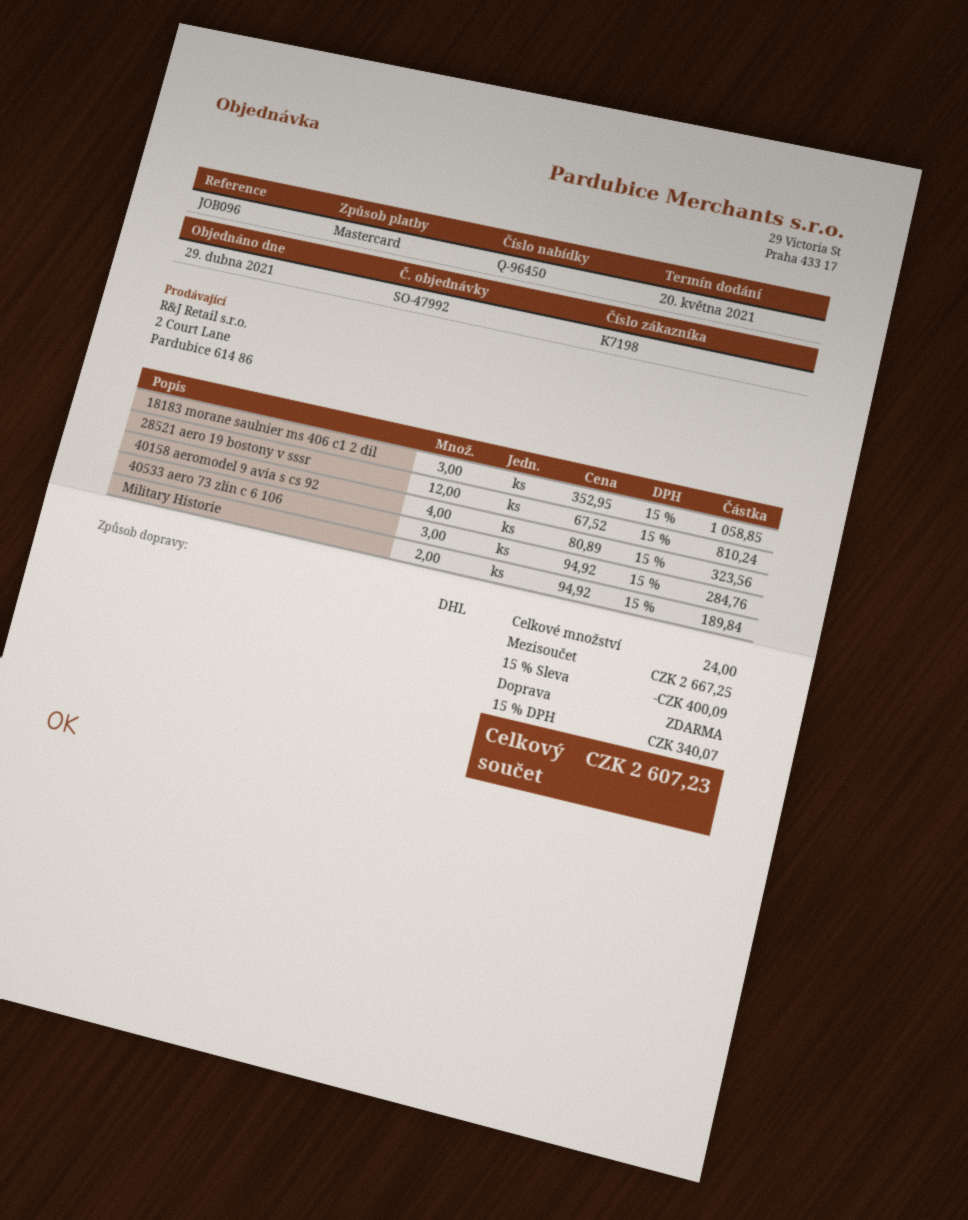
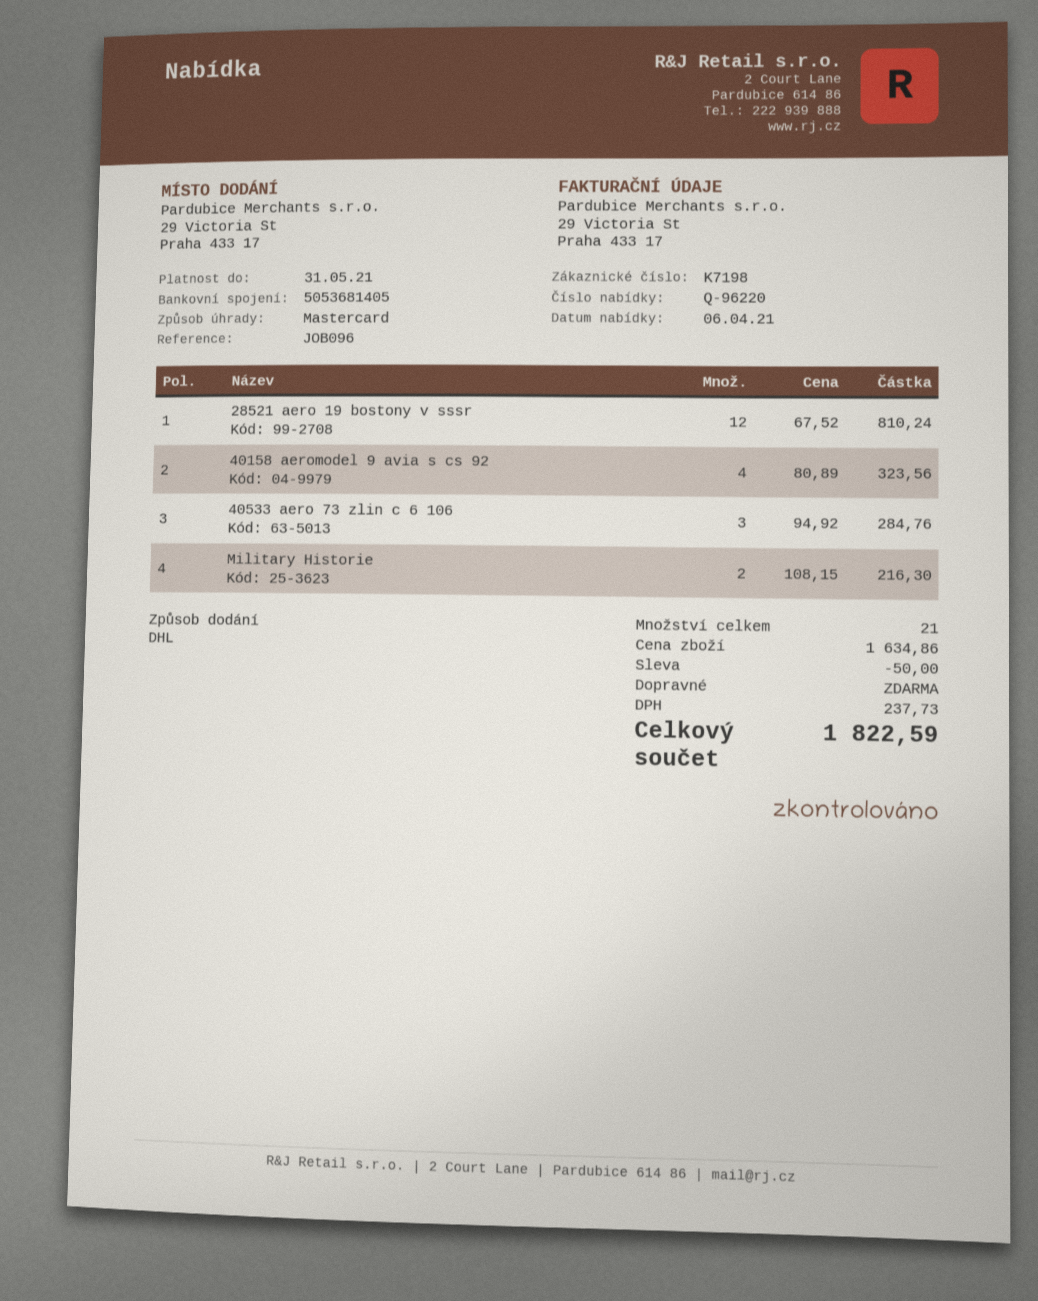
quote number: Q-96450 -> Q-96220
18183 morane saulnier ms 406 c1 2 dil: 3 x 352.95 = 1058.85 -> none
Military Historie: 2 x 94.92 = 189.84 -> 2 x 108.15 = 216.30
total quantity: 24 -> 21
subtotal: 2667.25 -> 1634.86
discount: 400.09 -> 50.00
tax: 340.07 -> 237.73
total: 2607.23 -> 1822.59

